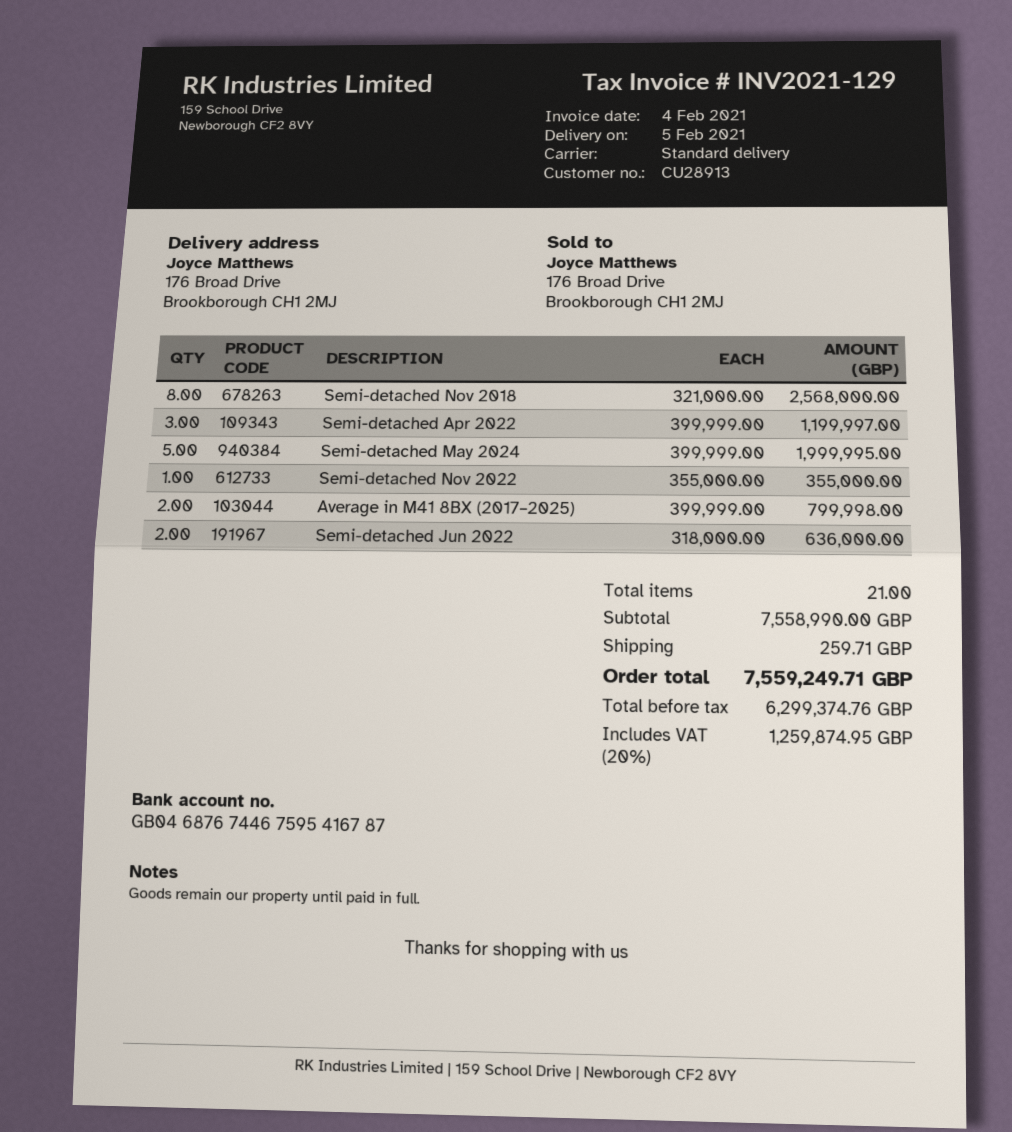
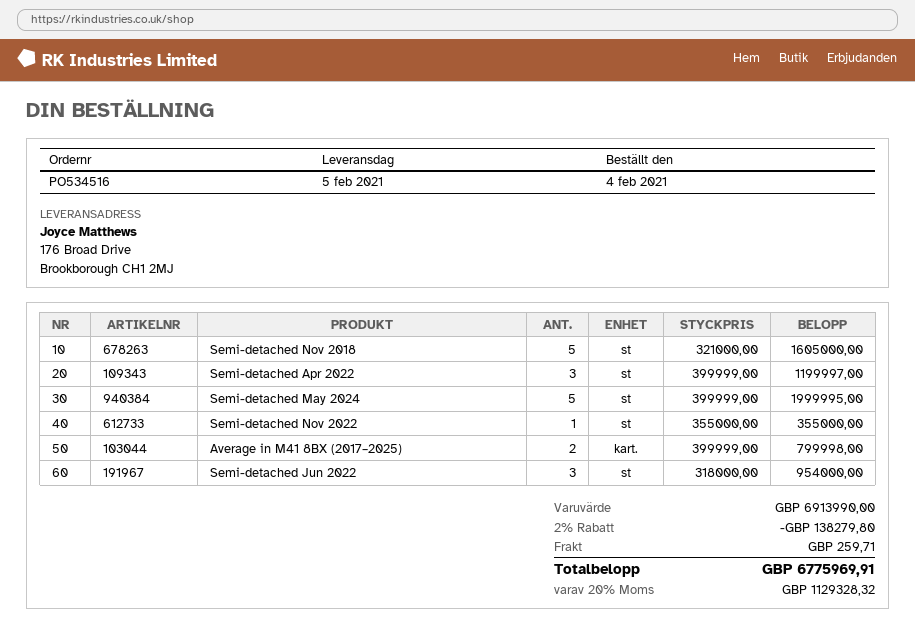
Semi-detached Nov 2018: 8 x 321000.00 = 2568000.00 -> 5 x 321000.00 = 1605000.00
Semi-detached Jun 2022: 2 x 318000.00 = 636000.00 -> 3 x 318000.00 = 954000.00
subtotal: 7558990.00 -> 6913990.00
discount: none -> 2% = 138279.80
tax: 20% = 1259874.95 -> 20% = 1129328.32
total: 7559249.71 -> 6775969.91

